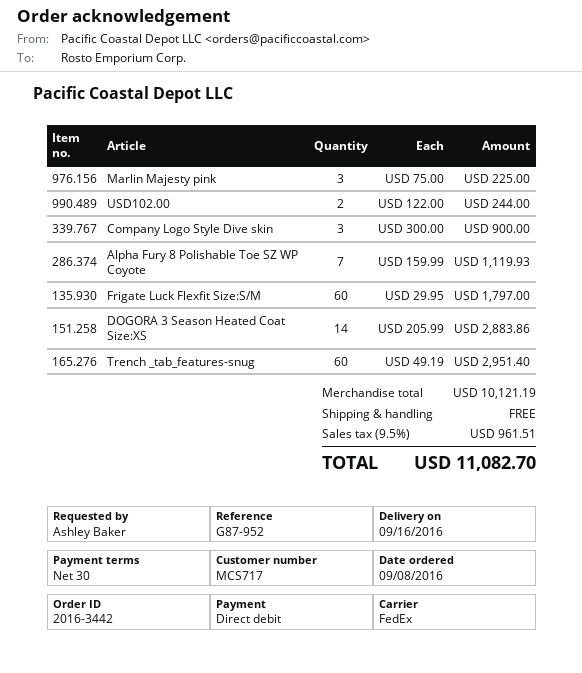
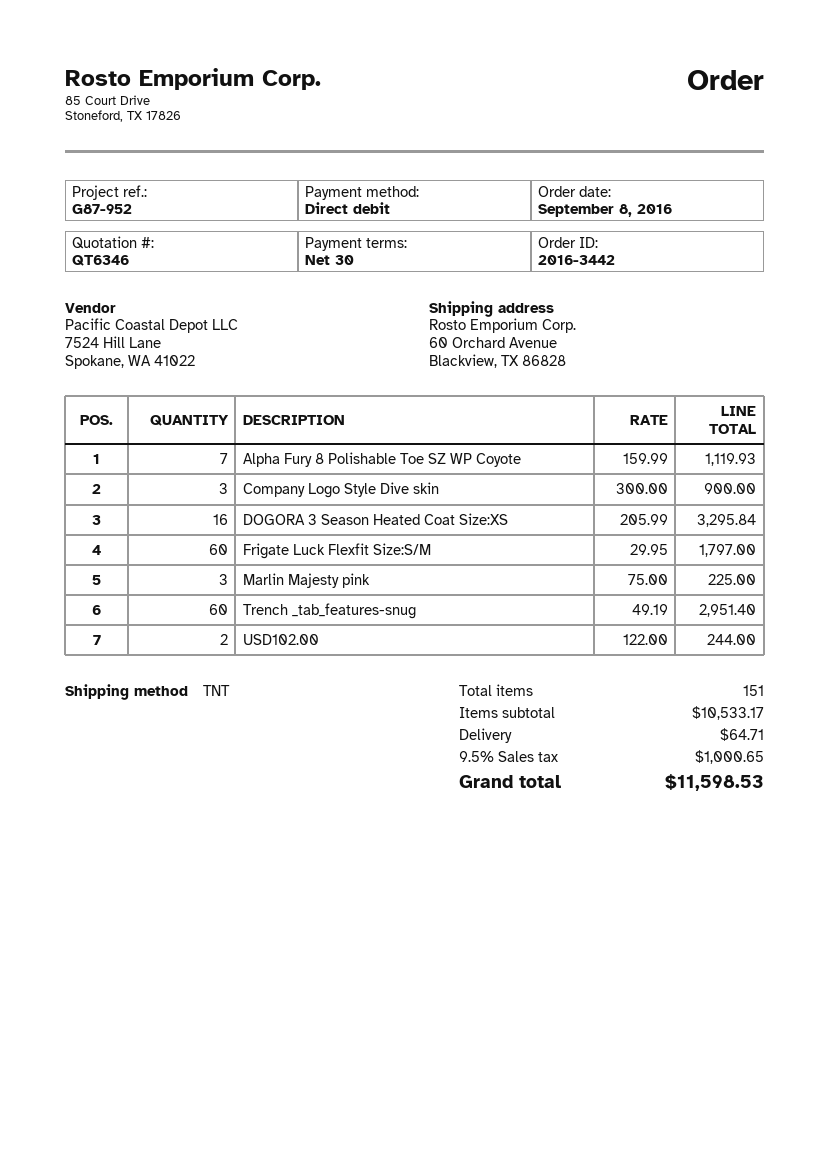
shipping method: FedEx -> TNT
DOGORA 3 Season Heated Coat Size:XS: 14 x 205.99 = 2883.86 -> 16 x 205.99 = 3295.84
subtotal: 10121.19 -> 10533.17
shipping: 0.00 -> 64.71
tax: 9.5% = 961.51 -> 9.5% = 1000.65
total: 11082.70 -> 11598.53

